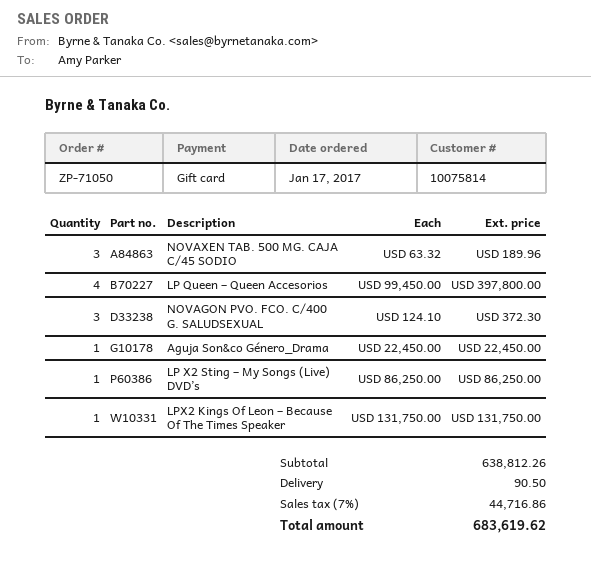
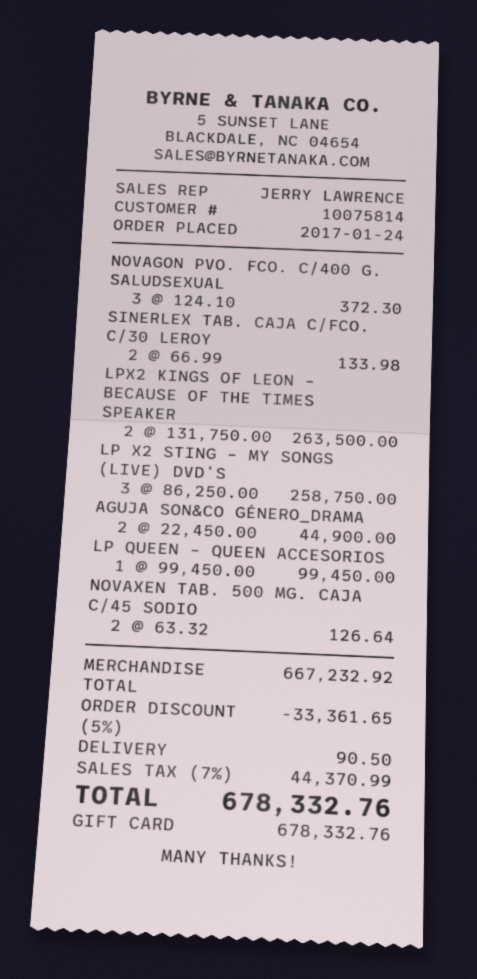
order date: 2017-01-17 -> 2017-01-24
NOVAXEN TAB. 500 MG. CAJA C/45 SODIO: 3 x 63.32 = 189.96 -> 2 x 63.32 = 126.64
LP Queen – Queen Accesorios: 4 x 99450.00 = 397800.00 -> 1 x 99450.00 = 99450.00
Aguja Son&co Género_Drama: 1 x 22450.00 = 22450.00 -> 2 x 22450.00 = 44900.00
LP X2 Sting – My Songs (Live) DVD’s: 1 x 86250.00 = 86250.00 -> 3 x 86250.00 = 258750.00
LPX2 Kings Of Leon – Because Of The Times Speaker: 1 x 131750.00 = 131750.00 -> 2 x 131750.00 = 263500.00
SINERLEX TAB. CAJA C/FCO. C/30 LEROY: none -> 2 x 66.99 = 133.98
subtotal: 638812.26 -> 667232.92
discount: none -> 5% = 33361.65
tax: 7% = 44716.86 -> 7% = 44370.99
total: 683619.62 -> 678332.76

